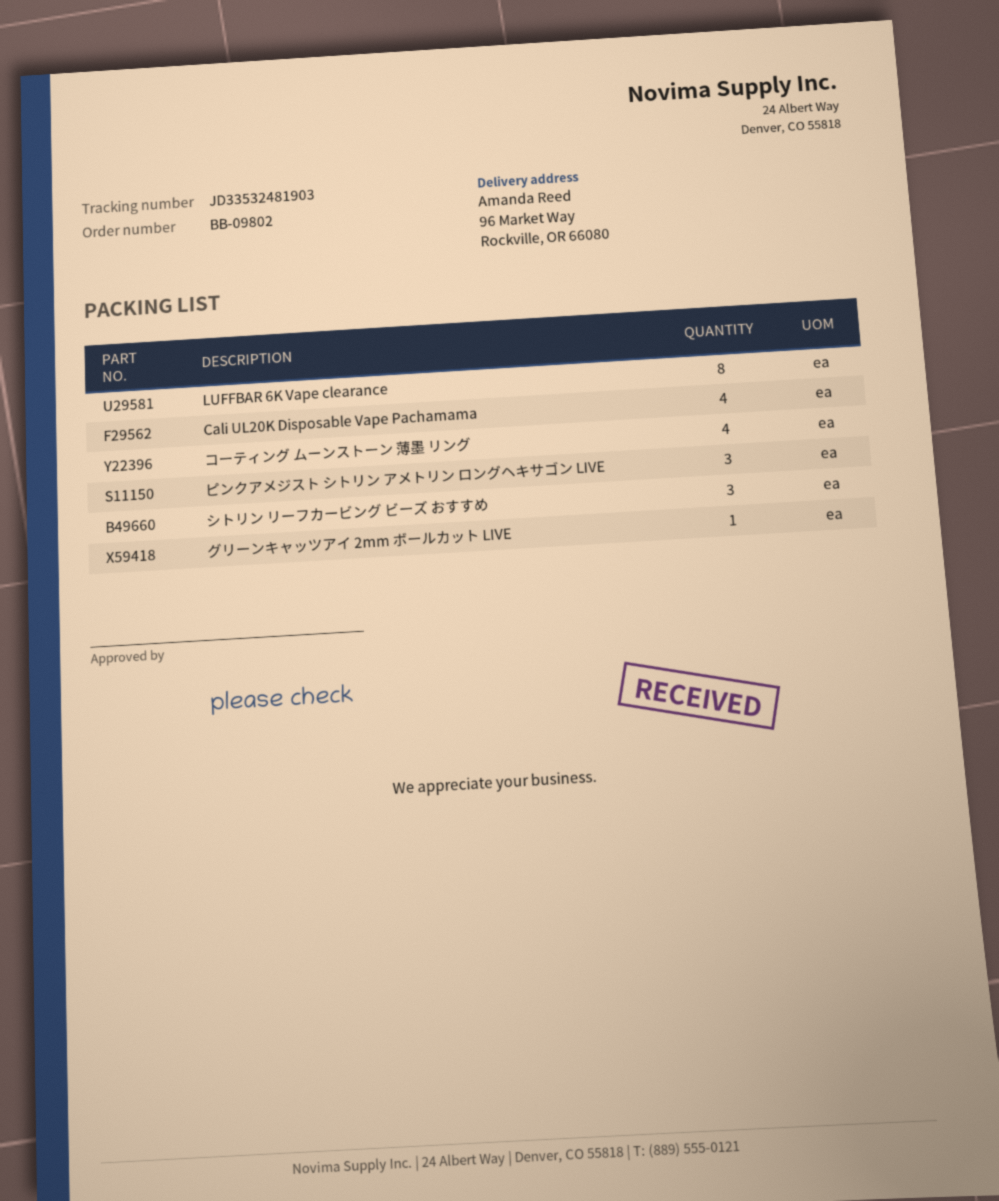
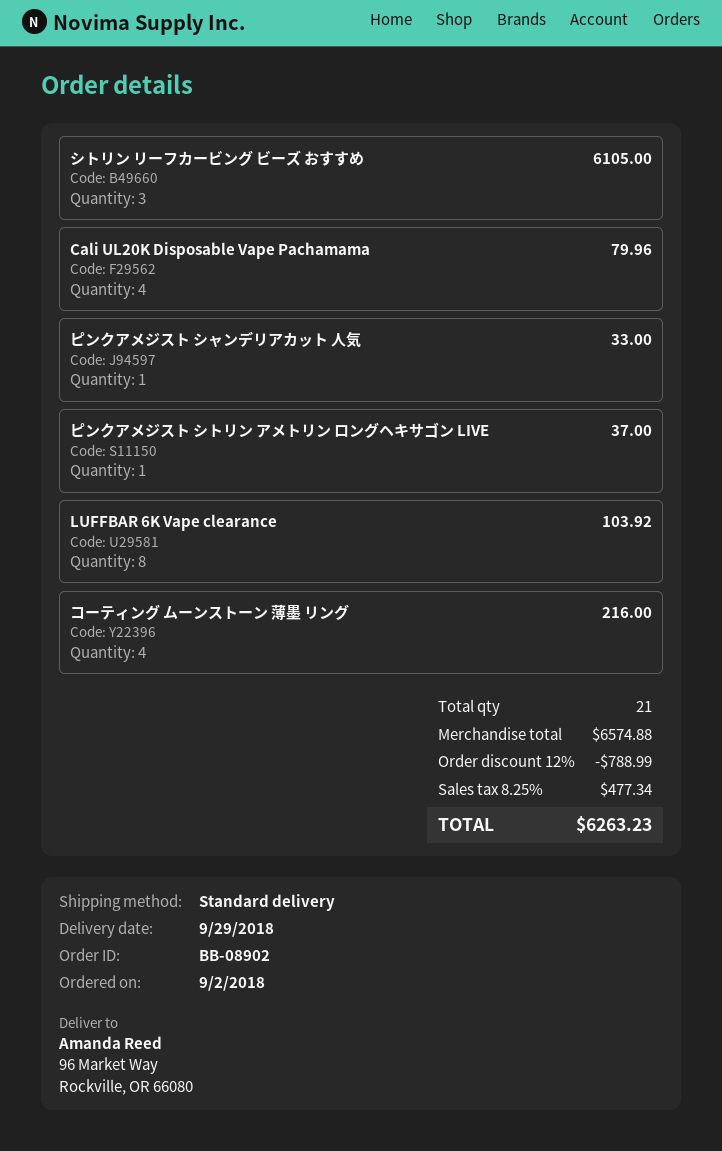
order number: BB-09802 -> BB-08902
ピンクアメジスト シトリン アメトリン ロングヘキサゴン LIVE: 3 -> 1
グリーンキャッツアイ 2mm ボールカット LIVE: 1 -> none
ピンクアメジスト シャンデリアカット 人気: none -> 1

